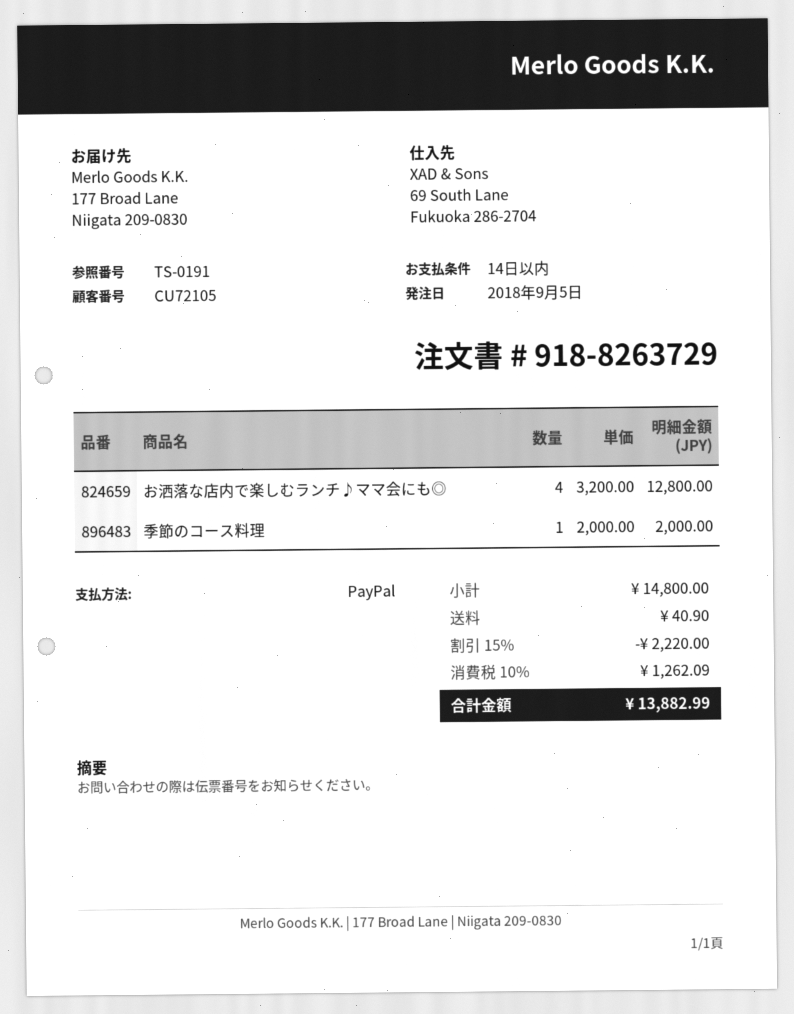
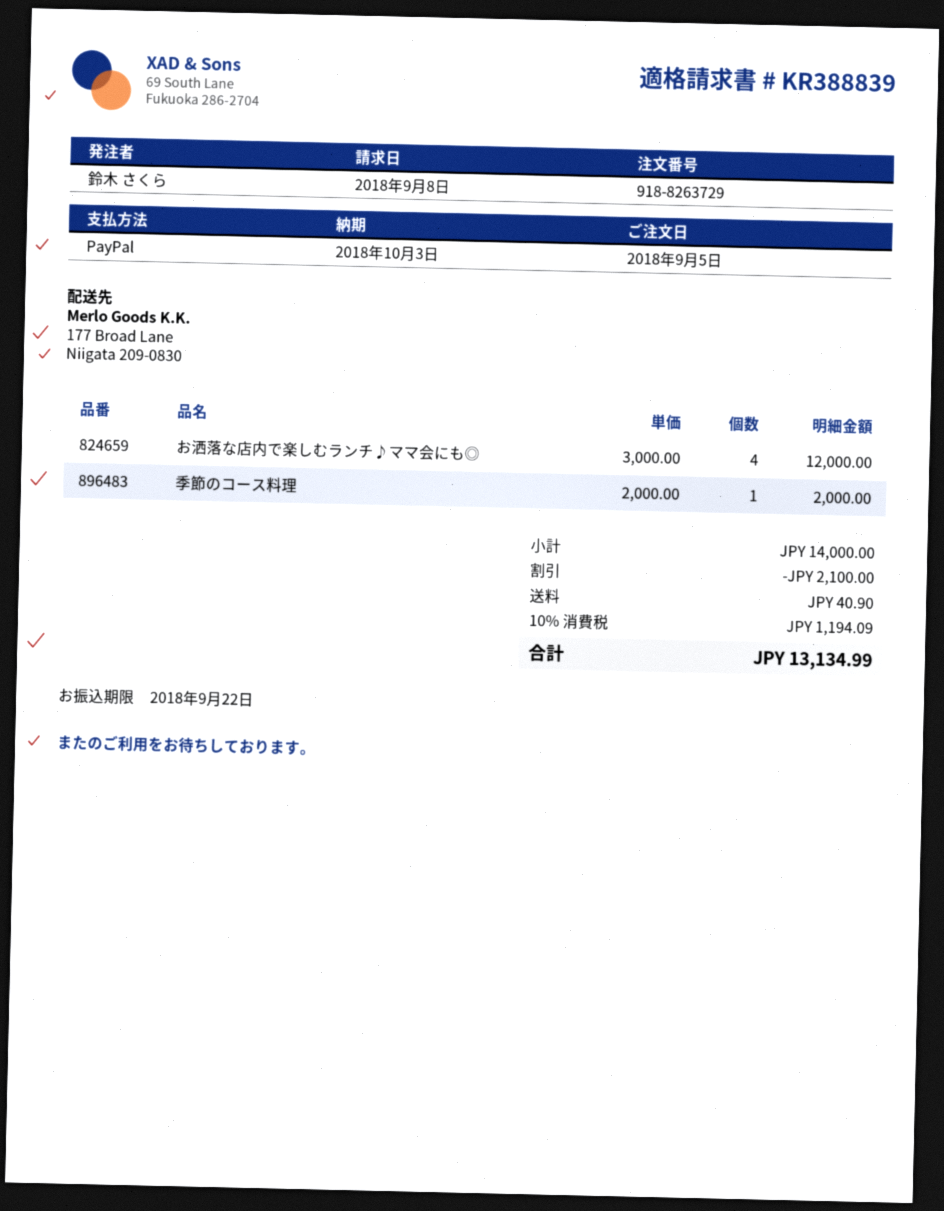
お洒落な店内で楽しむランチ♪ママ会にも◎: 4 x 3200.00 = 12800.00 -> 4 x 3000.00 = 12000.00
subtotal: 14800.00 -> 14000.00
discount: 2220.00 -> 2100.00
tax: 10% = 1262.09 -> 10% = 1194.09
total: 13882.99 -> 13134.99

